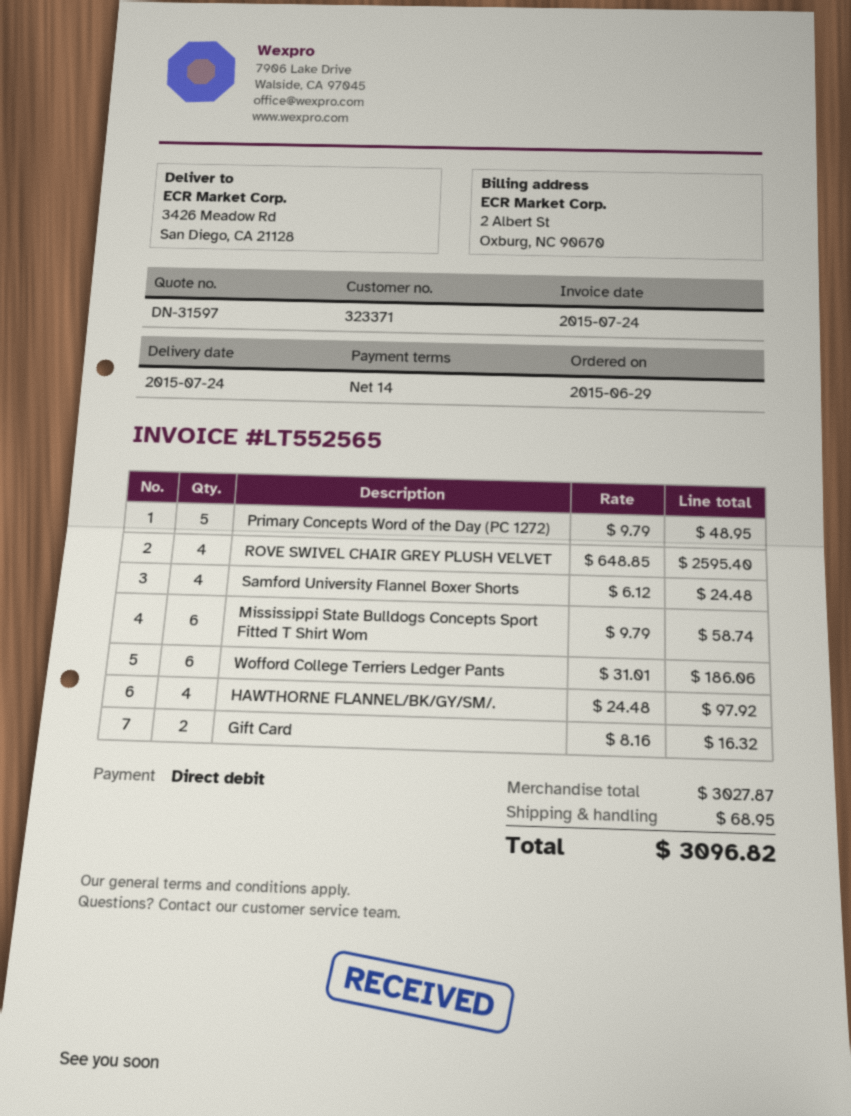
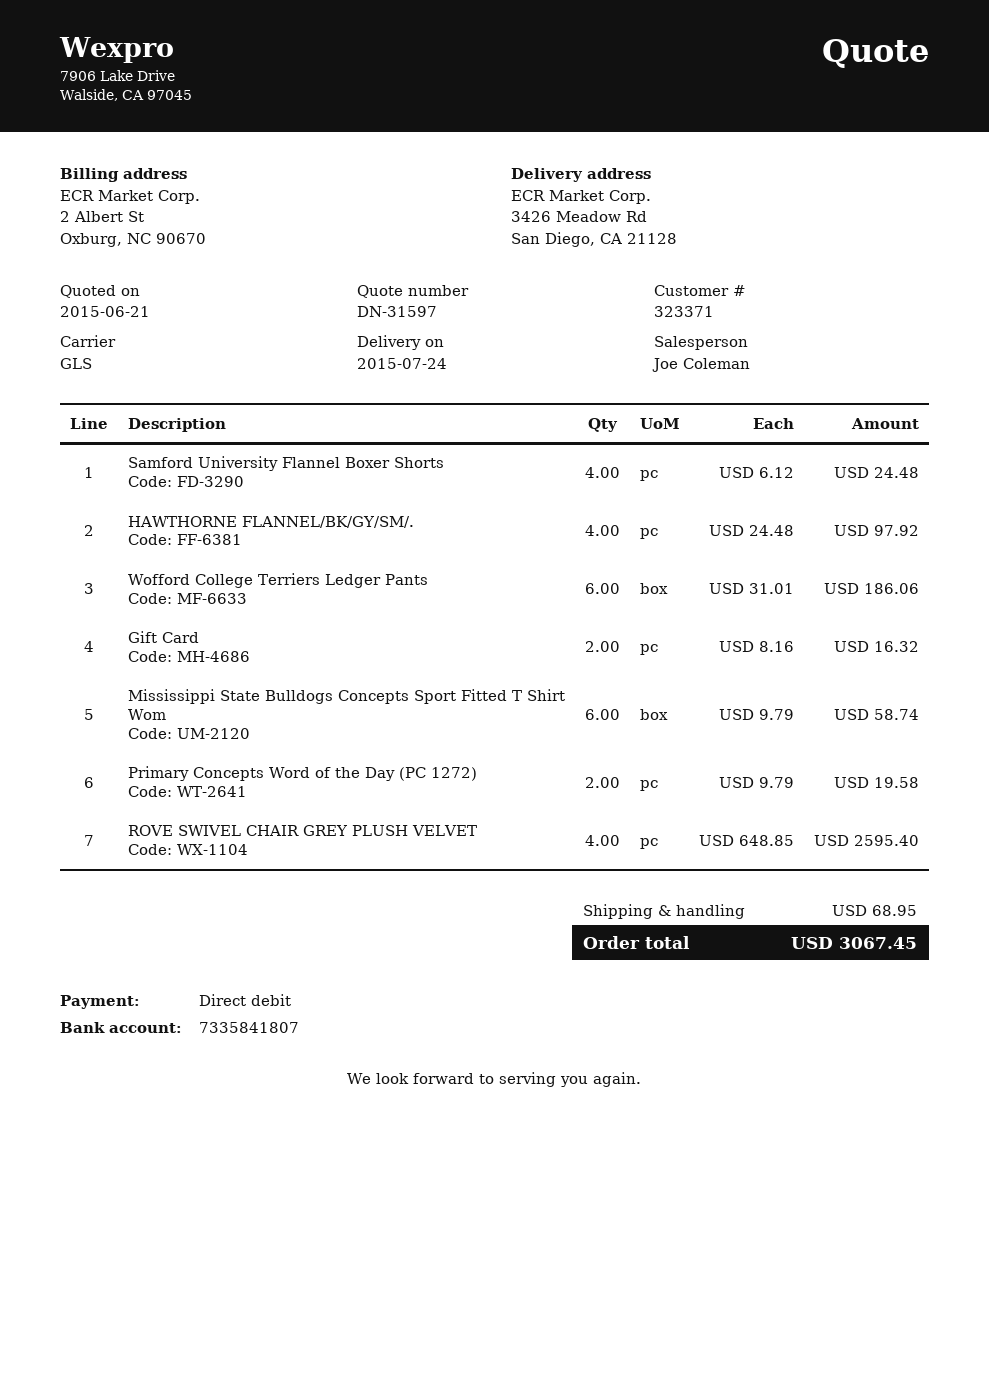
Primary Concepts Word of the Day (PC 1272): 5 x 9.79 = 48.95 -> 2 x 9.79 = 19.58
total: 3096.82 -> 3067.45

